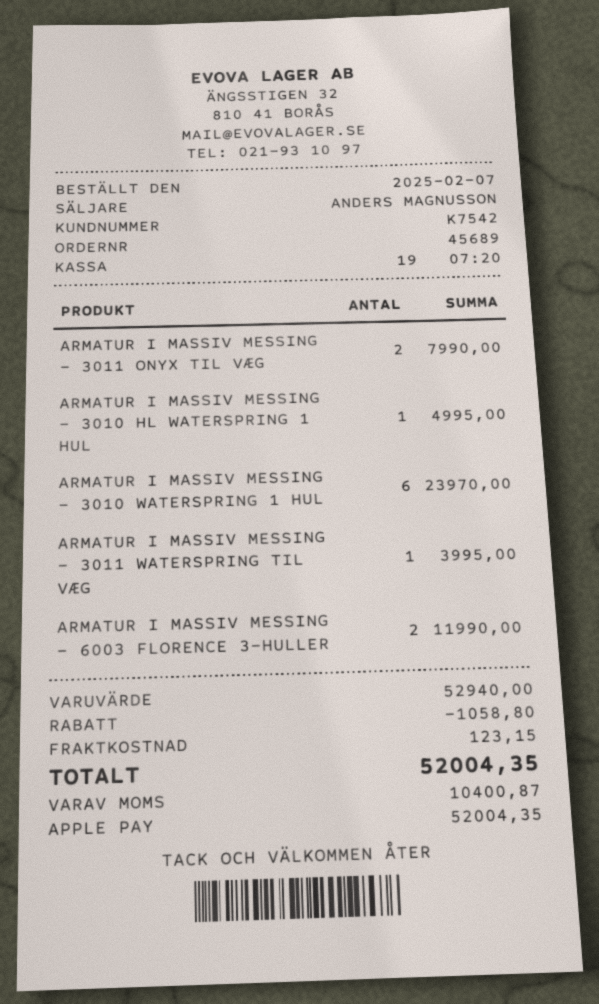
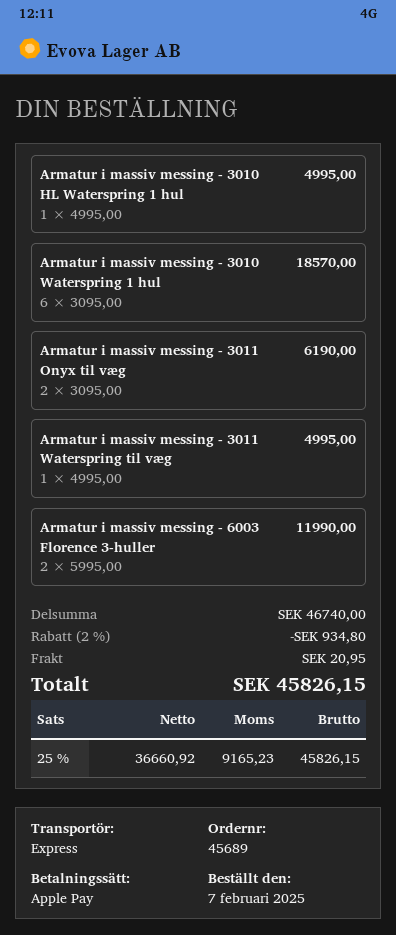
ARMATUR I MASSIV MESSING - 3011 ONYX TIL VÆG: 2 for 7990.00 -> 2 for 6190.00
ARMATUR I MASSIV MESSING - 3010 WATERSPRING 1 HUL: 6 for 23970.00 -> 6 for 18570.00
ARMATUR I MASSIV MESSING - 3011 WATERSPRING TIL VÆG: 1 for 3995.00 -> 1 for 4995.00
subtotal: 52940.00 -> 46740.00
discount: 1058.80 -> 934.80
shipping: 123.15 -> 20.95
tax: 10400.87 -> 9165.23
total: 52004.35 -> 45826.15

